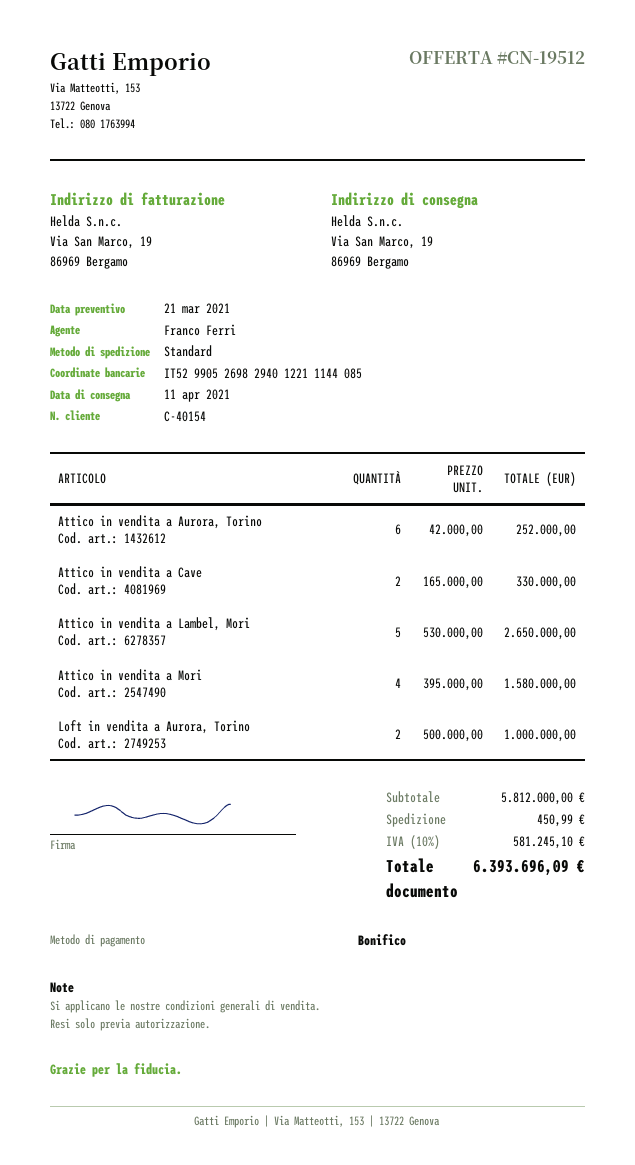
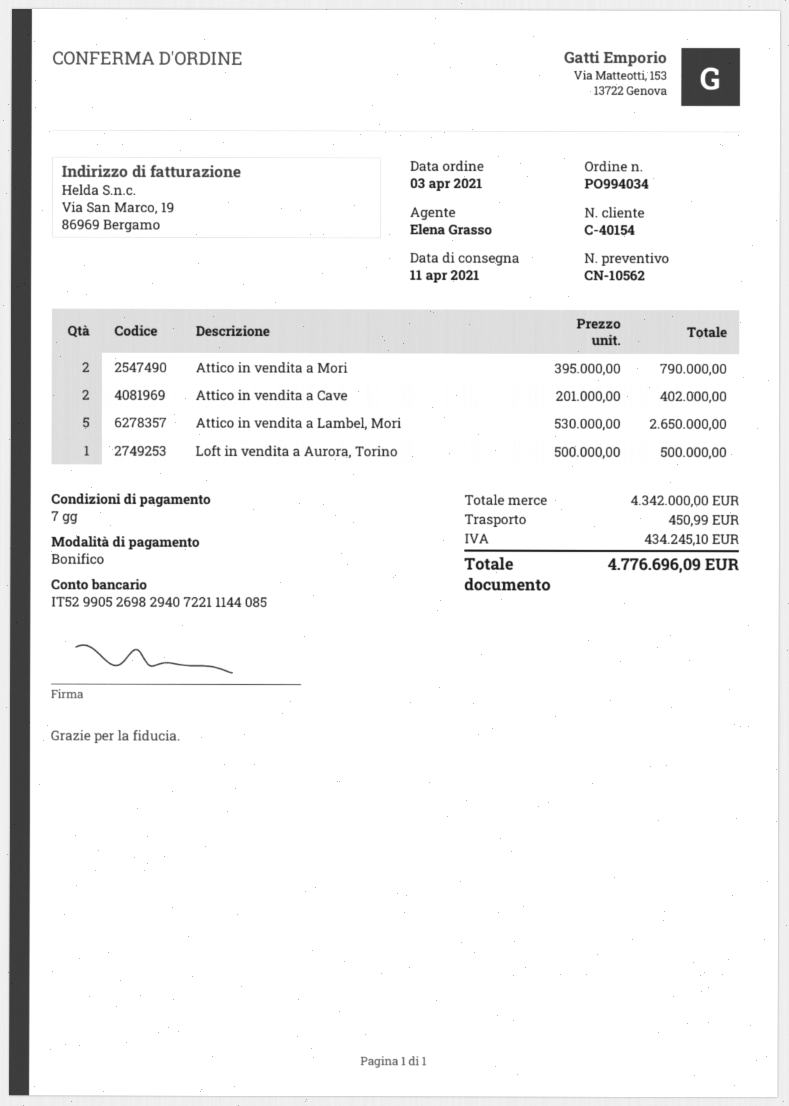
quote number: CN-19512 -> CN-10562
sales rep: Franco Ferri -> Elena Grasso
bank account: IT5299052698294012211144085 -> IT5299052698294072211144085
Attico in vendita a Aurora, Torino: 6 x 42000.00 = 252000.00 -> none
Attico in vendita a Cave: 2 x 165000.00 = 330000.00 -> 2 x 201000.00 = 402000.00
Attico in vendita a Mori: 4 x 395000.00 = 1580000.00 -> 2 x 395000.00 = 790000.00
Loft in vendita a Aurora, Torino: 2 x 500000.00 = 1000000.00 -> 1 x 500000.00 = 500000.00
subtotal: 5812000.00 -> 4342000.00
tax: 581245.10 -> 434245.10
total: 6393696.09 -> 4776696.09

